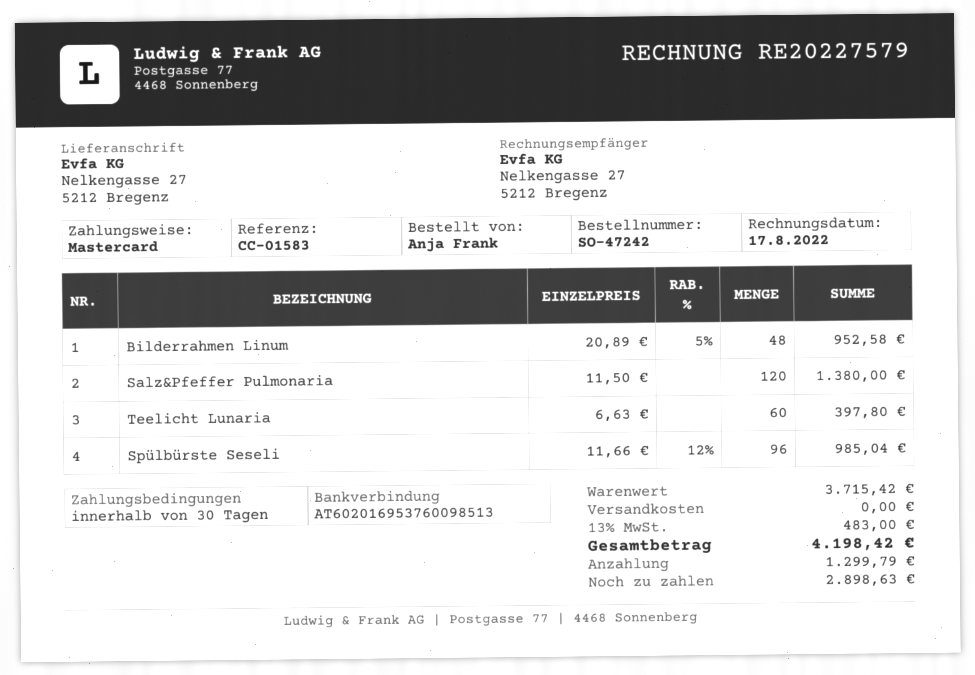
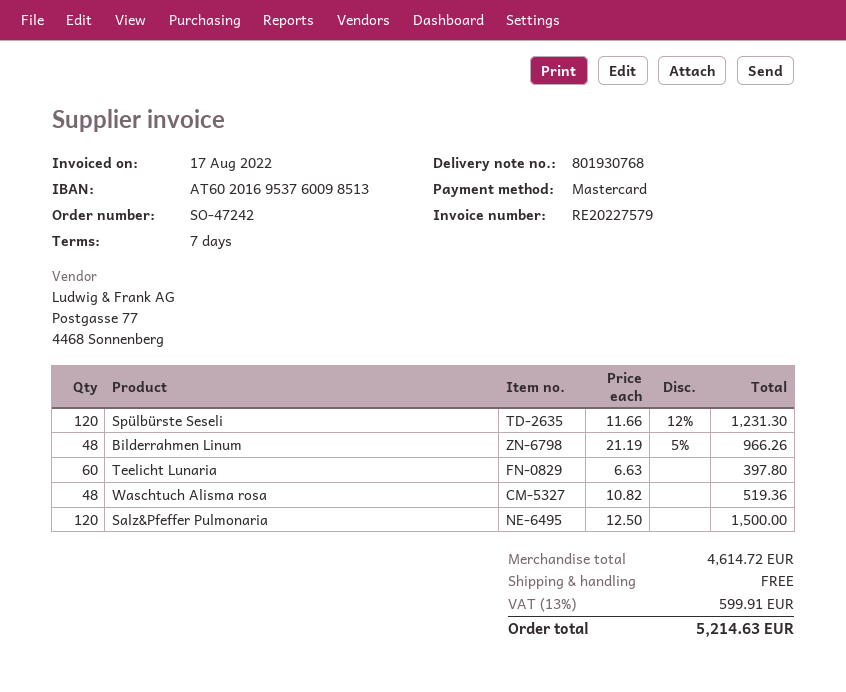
payment terms: 30 days -> 7 days
Bilderrahmen Linum: 48 x 20.89 - 5% = 952.58 -> 48 x 21.19 - 5% = 966.26
Salz&Pfeffer Pulmonaria: 120 x 11.50 = 1380.00 -> 120 x 12.50 = 1500.00
Spülbürste Seseli: 96 x 11.66 - 12% = 985.04 -> 120 x 11.66 - 12% = 1231.30
Waschtuch Alisma rosa: none -> 48 x 10.82 = 519.36
subtotal: 3715.42 -> 4614.72
tax: 13% = 483.00 -> 13% = 599.91
total: 4198.42 -> 5214.63

